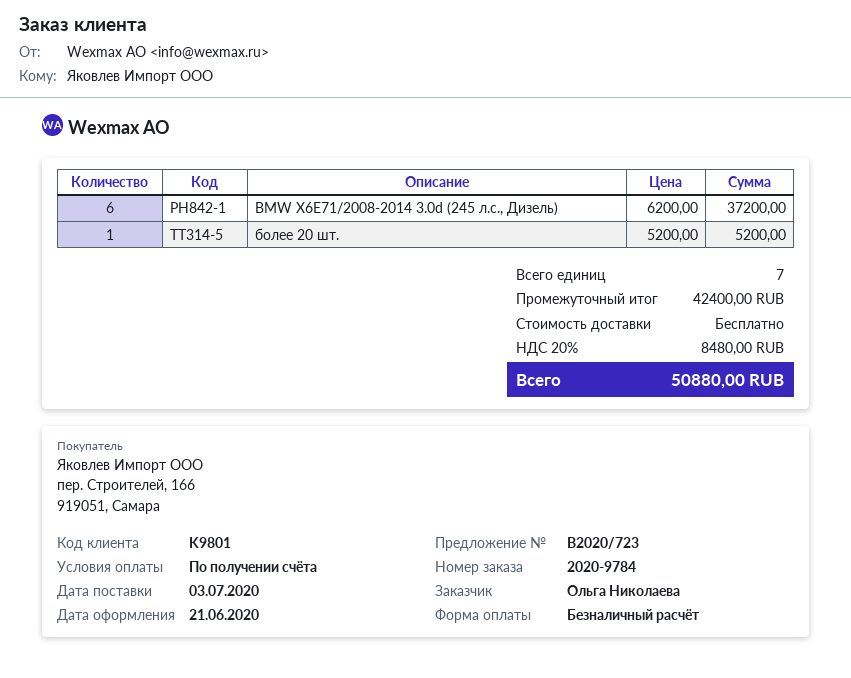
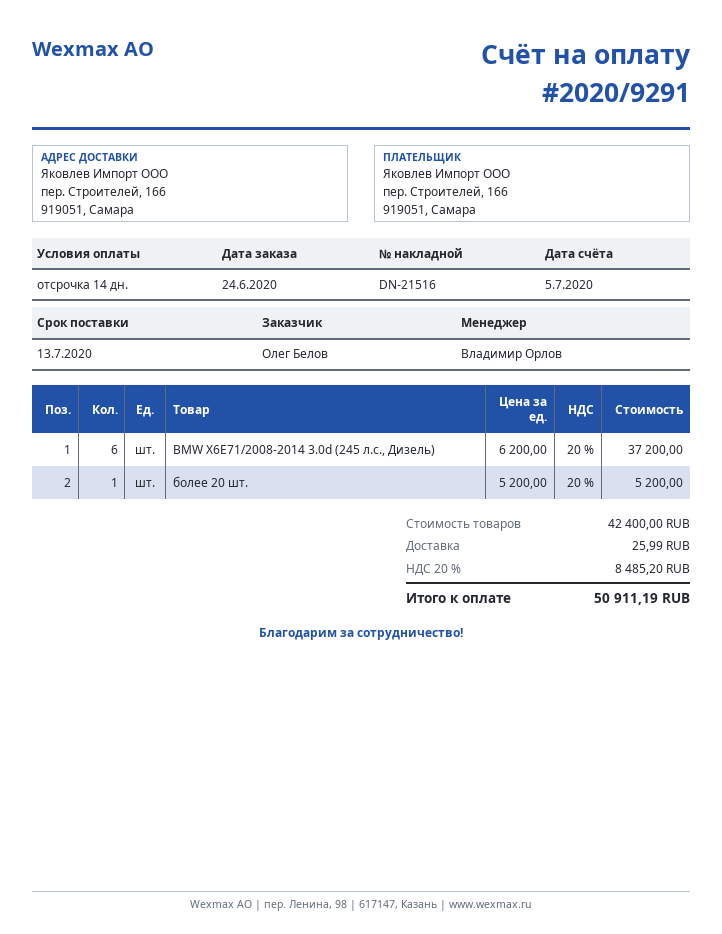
order date: 2020-06-21 -> 2020-06-24
delivery date: 2020-07-03 -> 2020-07-13
payment terms: on receipt -> 14 days
ordered by: Ольга Николаева -> Олег Белов
shipping: 0.00 -> 25.99
tax: 20% = 8480.00 -> 20% = 8485.20
total: 50880.00 -> 50911.19

